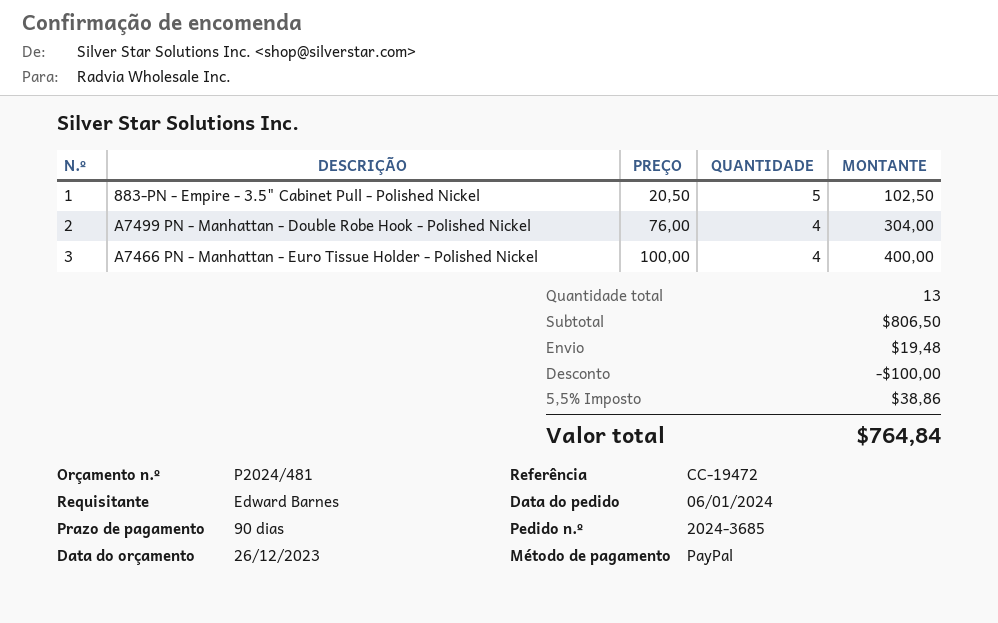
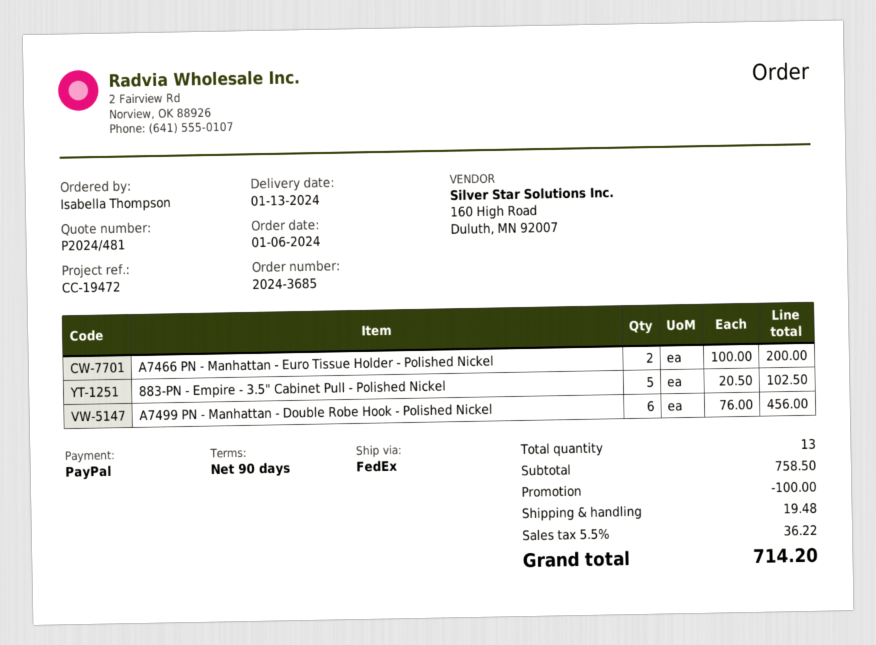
ordered by: Edward Barnes -> Isabella Thompson
A7499 PN - Manhattan - Double Robe Hook - Polished Nickel: 4 x 76.00 = 304.00 -> 6 x 76.00 = 456.00
A7466 PN - Manhattan - Euro Tissue Holder - Polished Nickel: 4 x 100.00 = 400.00 -> 2 x 100.00 = 200.00
subtotal: 806.50 -> 758.50
tax: 5.5% = 38.86 -> 5.5% = 36.22
total: 764.84 -> 714.20

